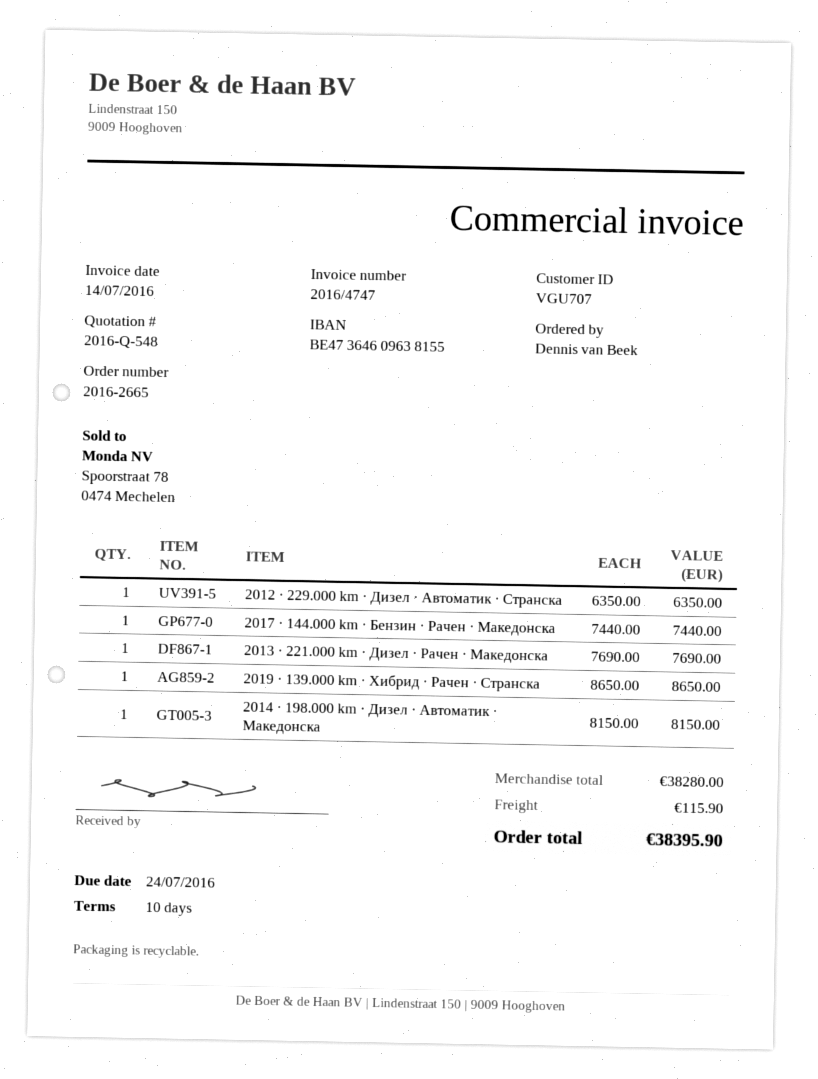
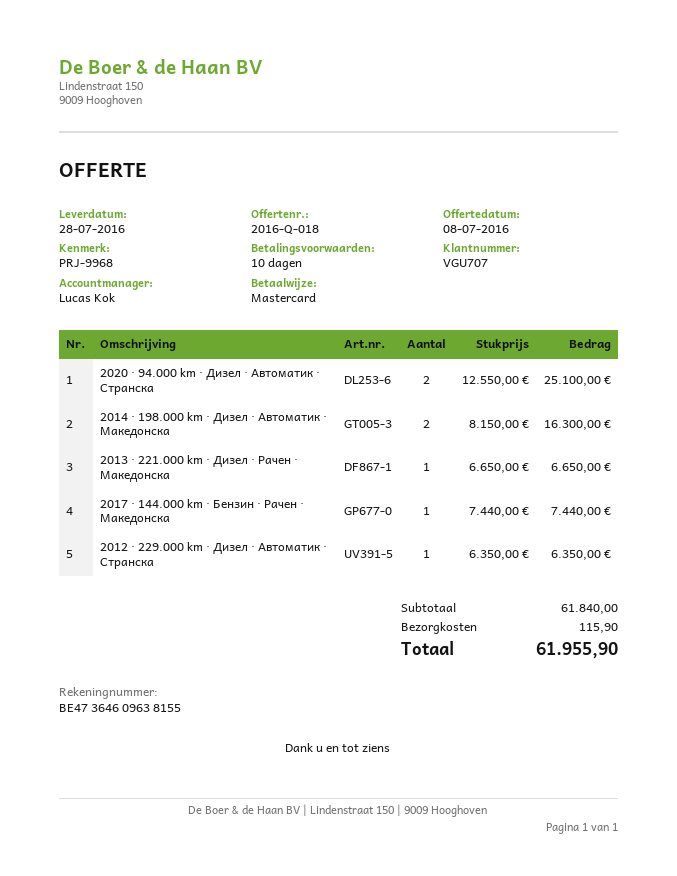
quote number: 2016-Q-548 -> 2016-Q-018
2013 · 221.000 km · Дизел · Рачен · Македонска: 1 x 7690.00 = 7690.00 -> 1 x 6650.00 = 6650.00
2019 · 139.000 km · Хибрид · Рачен · Странска: 1 x 8650.00 = 8650.00 -> none
2014 · 198.000 km · Дизел · Автоматик · Македонска: 1 x 8150.00 = 8150.00 -> 2 x 8150.00 = 16300.00
2020 · 94.000 km · Дизел · Автоматик · Странска: none -> 2 x 12550.00 = 25100.00
subtotal: 38280.00 -> 61840.00
total: 38395.90 -> 61955.90

